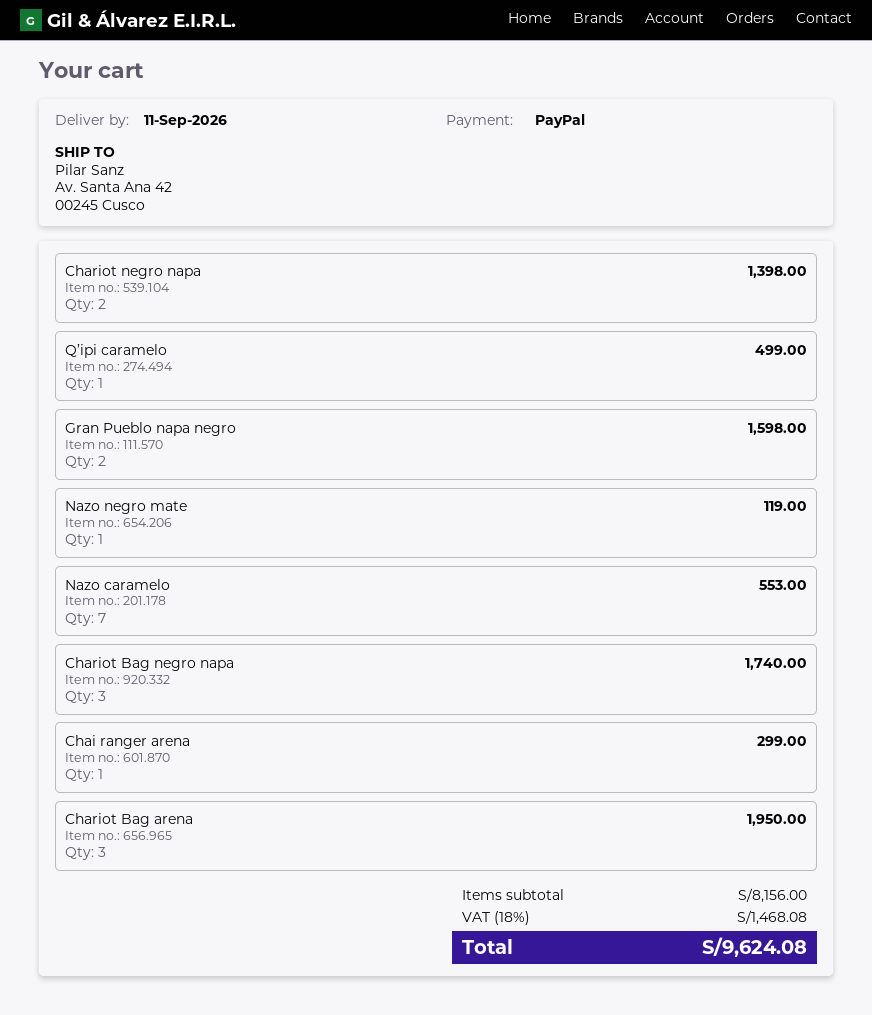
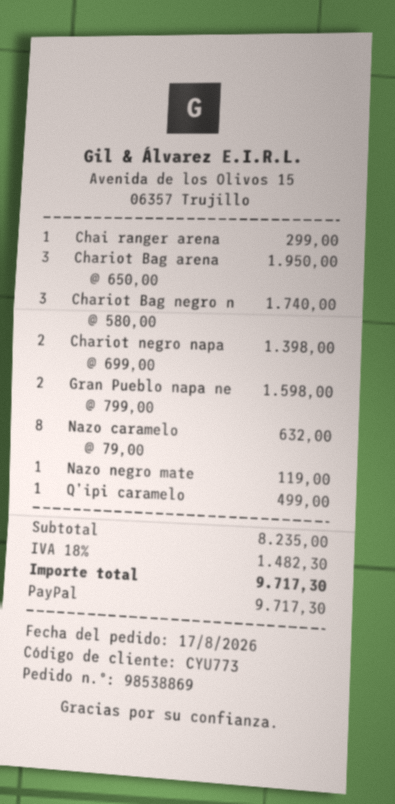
Nazo caramelo: 7 for 553.00 -> 8 for 632.00
subtotal: 8156.00 -> 8235.00
tax: 18% = 1468.08 -> 18% = 1482.30
total: 9624.08 -> 9717.30

